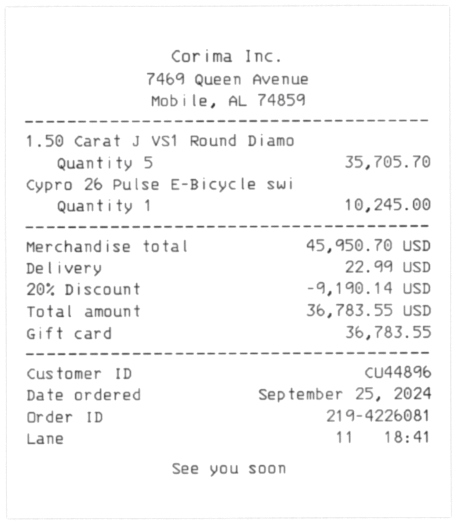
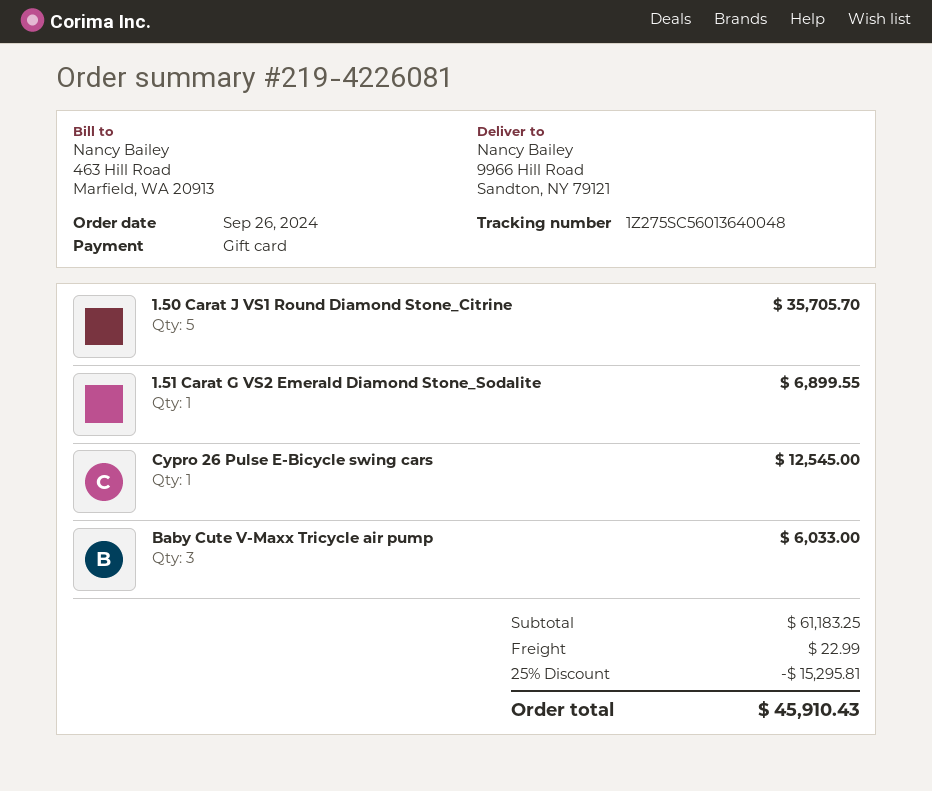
order date: 2024-09-25 -> 2024-09-26
Cypro 26 Pulse E-Bicycle swi: 1 for 10245.00 -> 1 for 12545.00
1.51 Carat G VS2 Emerald Diamond Stone_Sodalite: none -> 1 for 6899.55
Baby Cute V-Maxx Tricycle air pump: none -> 3 for 6033.00
subtotal: 45950.70 -> 61183.25
discount: 20% = 9190.14 -> 25% = 15295.81
total: 36783.55 -> 45910.43

